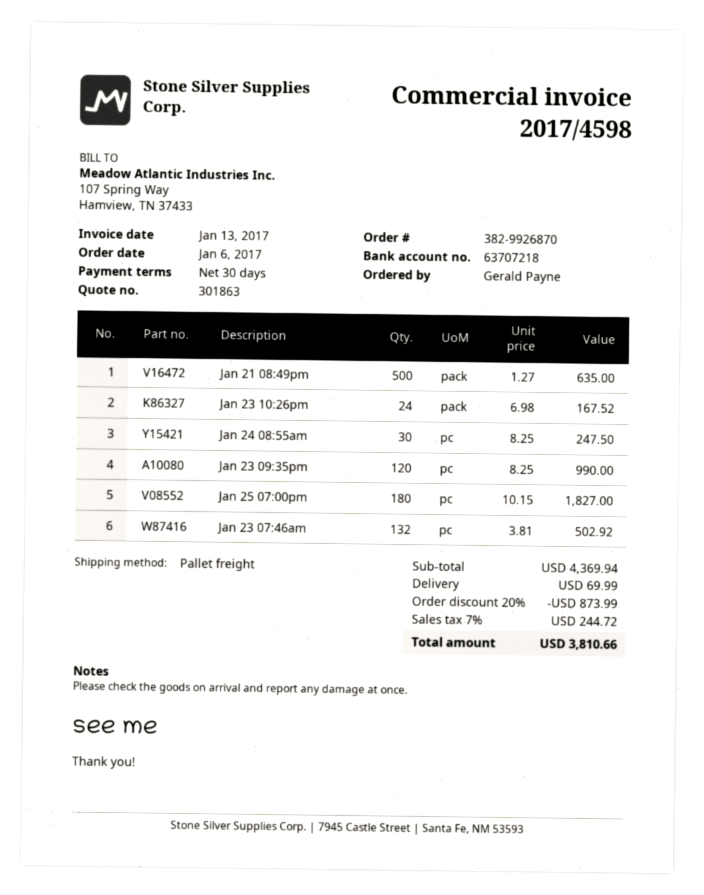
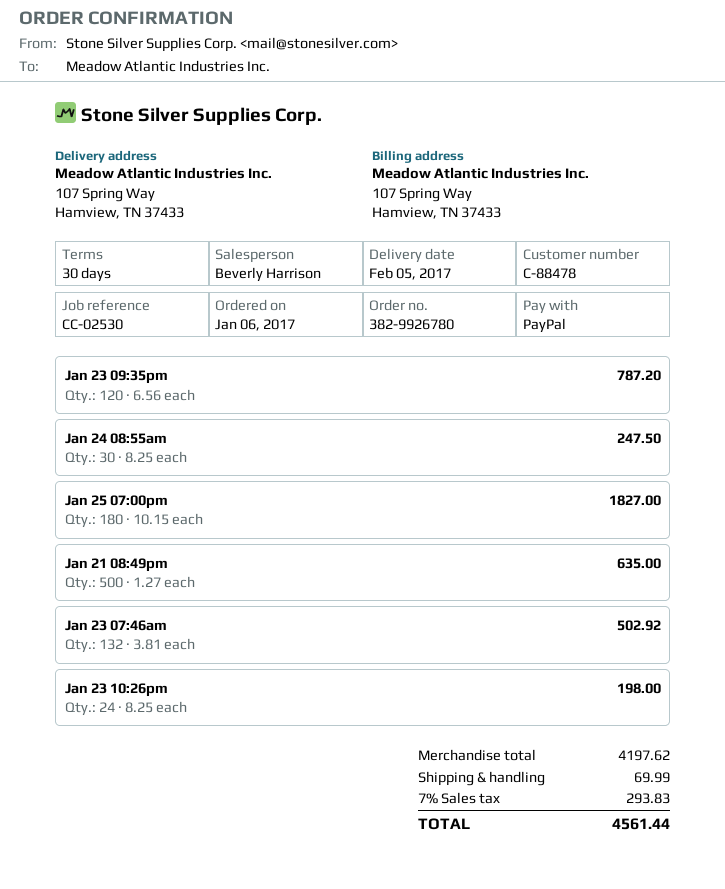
order number: 382-9926870 -> 382-9926780
Jan 23 10:26pm: 24 x 6.98 = 167.52 -> 24 x 8.25 = 198.00
Jan 23 09:35pm: 120 x 8.25 = 990.00 -> 120 x 6.56 = 787.20
subtotal: 4369.94 -> 4197.62
discount: 20% = 873.99 -> none
tax: 7% = 244.72 -> 7% = 293.83
total: 3810.66 -> 4561.44

